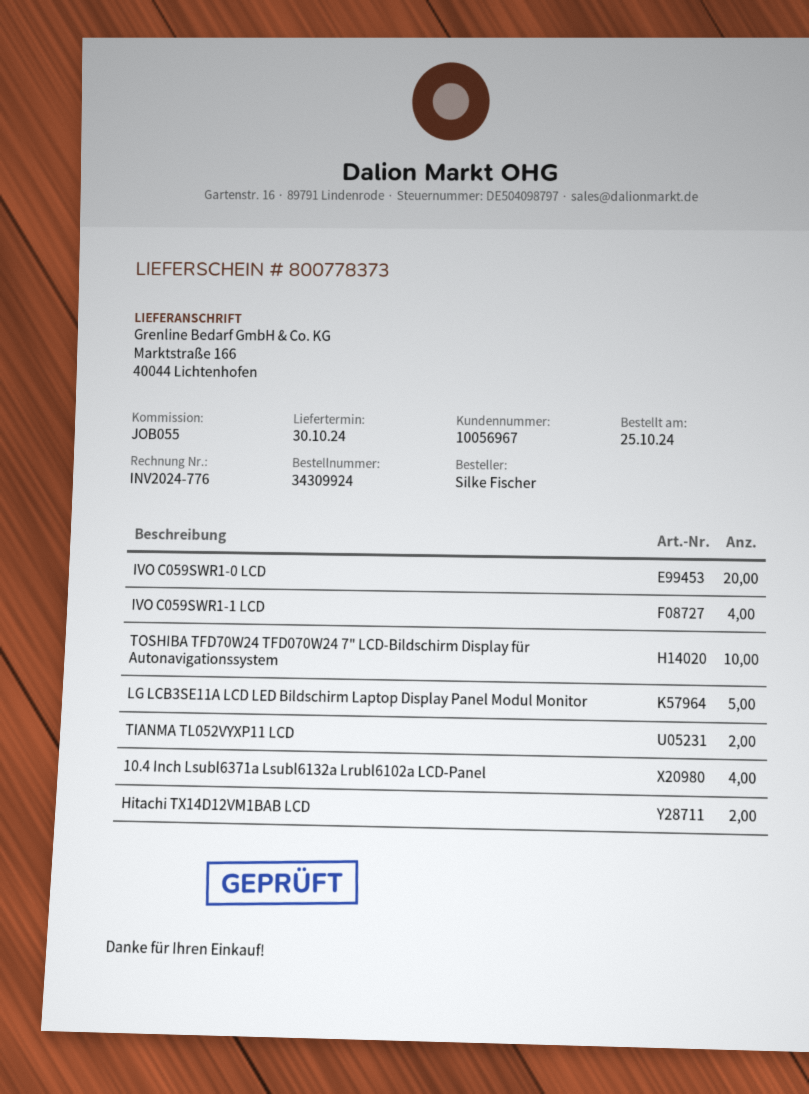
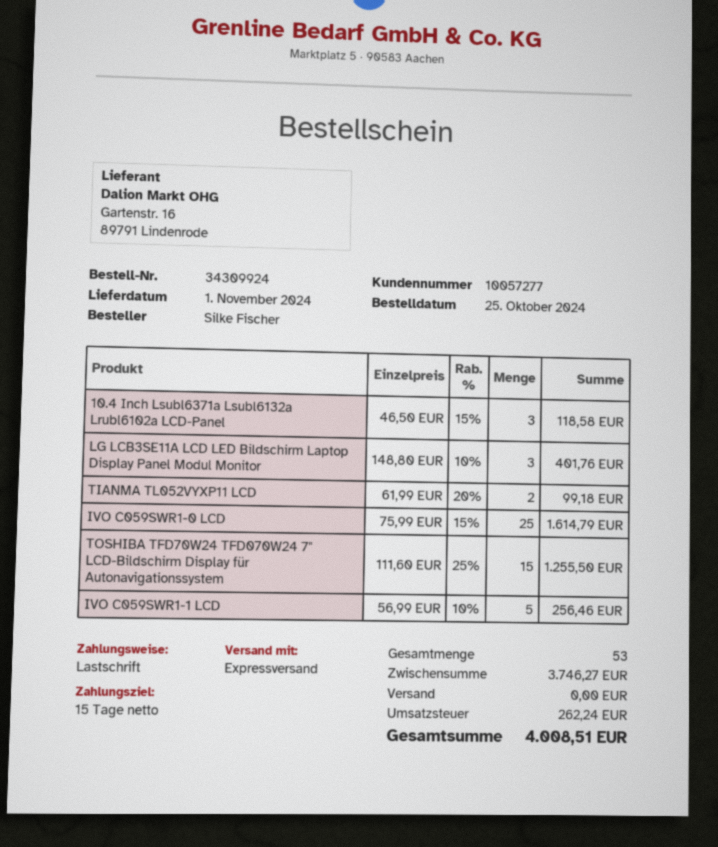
delivery date: 2024-10-30 -> 2024-11-01
customer number: 10056967 -> 10057277
IVO C059SWR1-0 LCD: 20 -> 25
IVO C059SWR1-1 LCD: 4 -> 5
TOSHIBA TFD70W24 TFD070W24 7" LCD-Bildschirm Display für Autonavigationssystem: 10 -> 15
LG LCB3SE11A LCD LED Bildschirm Laptop Display Panel Modul Monitor: 5 -> 3
10.4 Inch Lsubl6371a Lsubl6132a Lrubl6102a LCD-Panel: 4 -> 3
Hitachi TX14D12VM1BAB LCD: 2 -> none

